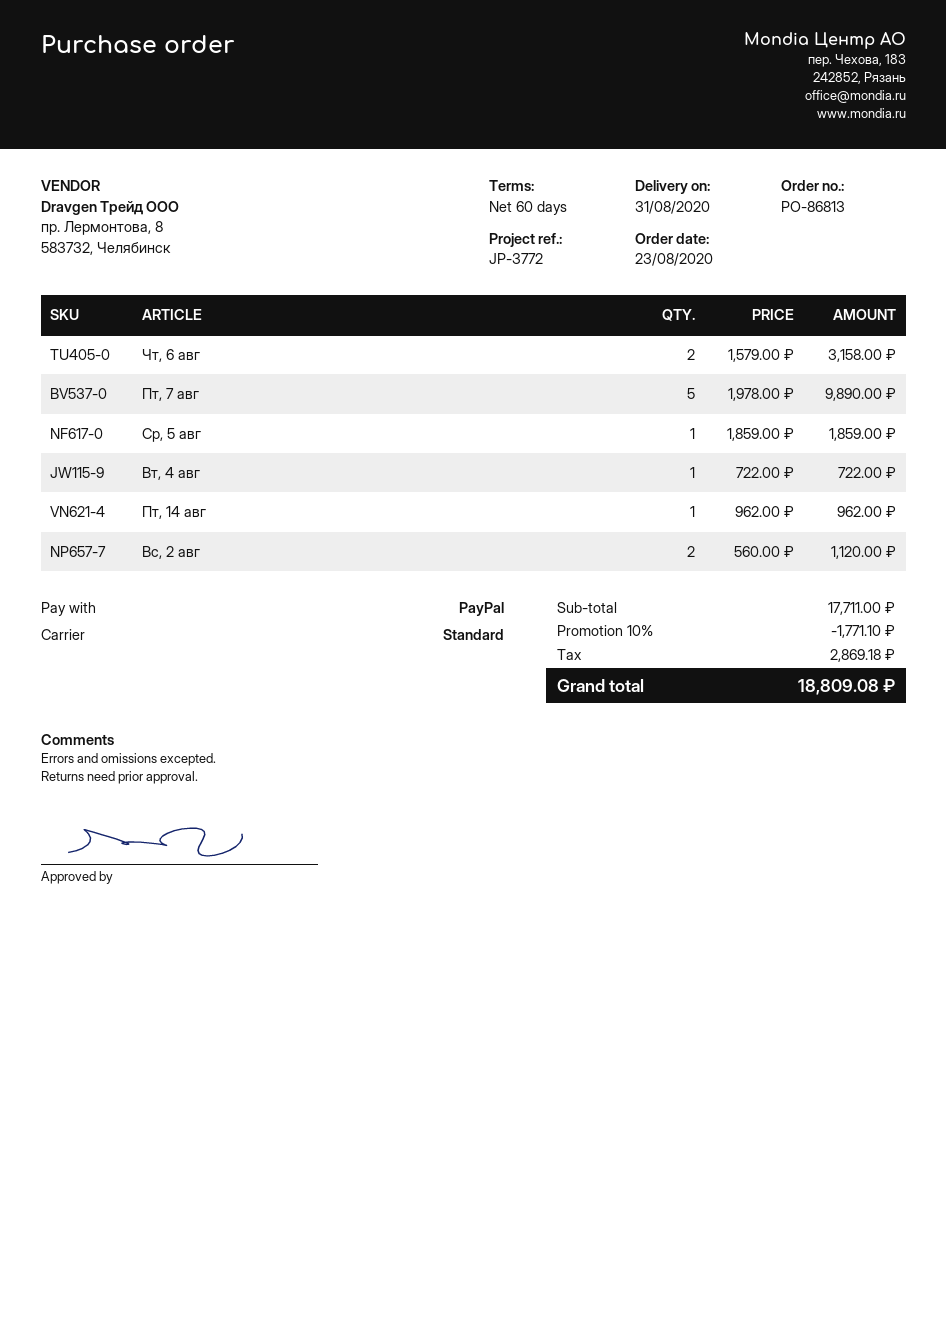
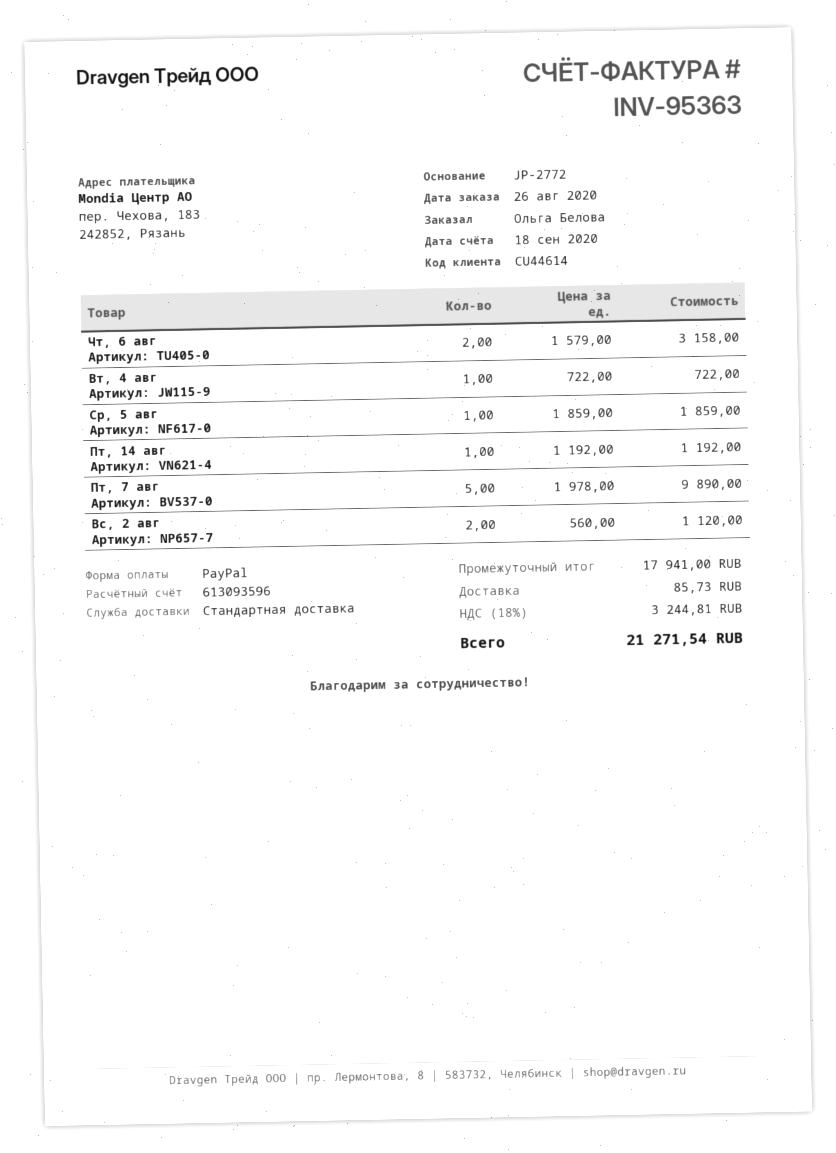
order date: 2020-08-23 -> 2020-08-26
reference: JP-3772 -> JP-2772
Пт, 14 авг: 1 x 962.00 = 962.00 -> 1 x 1192.00 = 1192.00
subtotal: 17711.00 -> 17941.00
discount: 10% = 1771.10 -> none
shipping: none -> 85.73
tax: 2869.18 -> 3244.81
total: 18809.08 -> 21271.54

